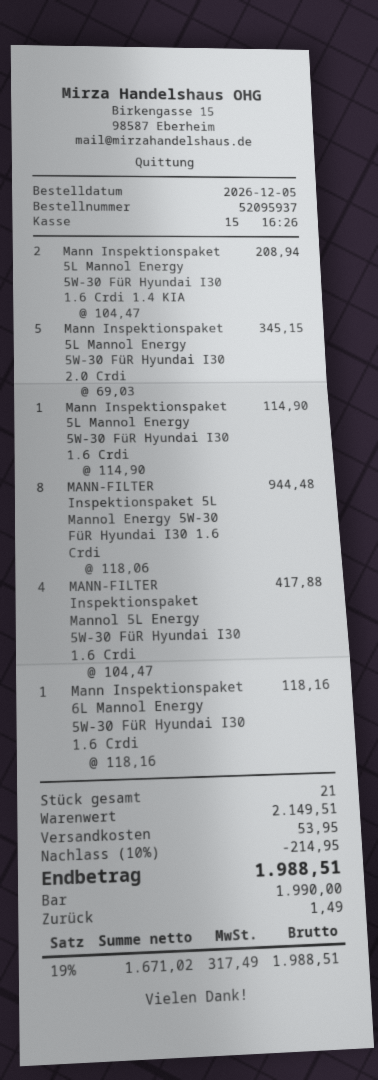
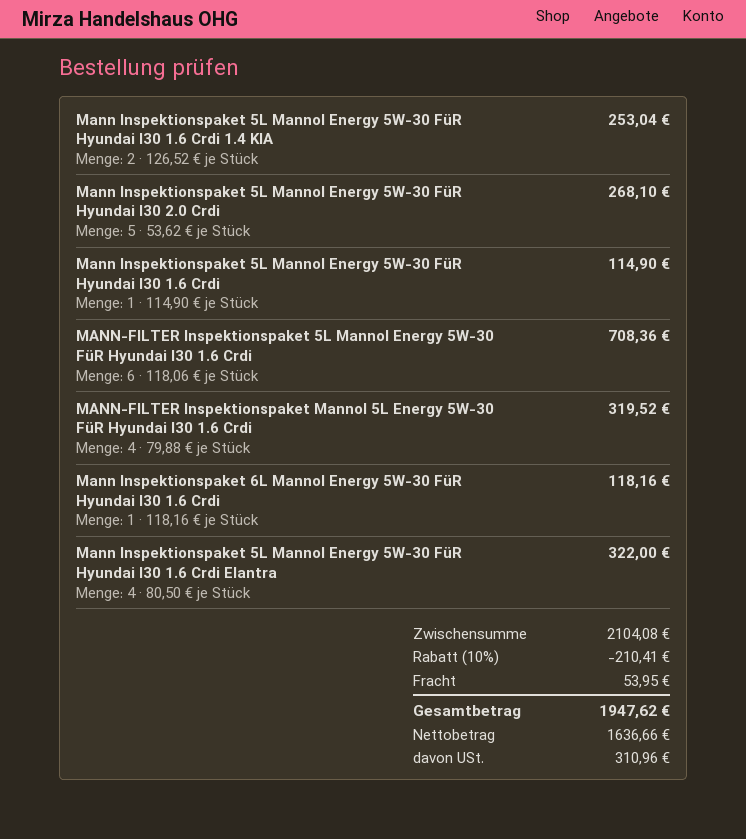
Mann Inspektionspaket 5L Mannol Energy 5W-30 FüR Hyundai I30 1.6 Crdi 1.4 KIA: 2 x 104.47 = 208.94 -> 2 x 126.52 = 253.04
Mann Inspektionspaket 5L Mannol Energy 5W-30 FüR Hyundai I30 2.0 Crdi: 5 x 69.03 = 345.15 -> 5 x 53.62 = 268.10
MANN-FILTER Inspektionspaket 5L Mannol Energy 5W-30 FüR Hyundai I30 1.6 Crdi: 8 x 118.06 = 944.48 -> 6 x 118.06 = 708.36
MANN-FILTER Inspektionspaket Mannol 5L Energy 5W-30 FüR Hyundai I30 1.6 Crdi: 4 x 104.47 = 417.88 -> 4 x 79.88 = 319.52
Mann Inspektionspaket 5L Mannol Energy 5W-30 FüR Hyundai I30 1.6 Crdi Elantra: none -> 4 x 80.50 = 322.00
subtotal: 2149.51 -> 2104.08
discount: 10% = 214.95 -> 10% = 210.41
net: 1671.02 -> 1636.66
tax: 317.49 -> 310.96
total: 1988.51 -> 1947.62

